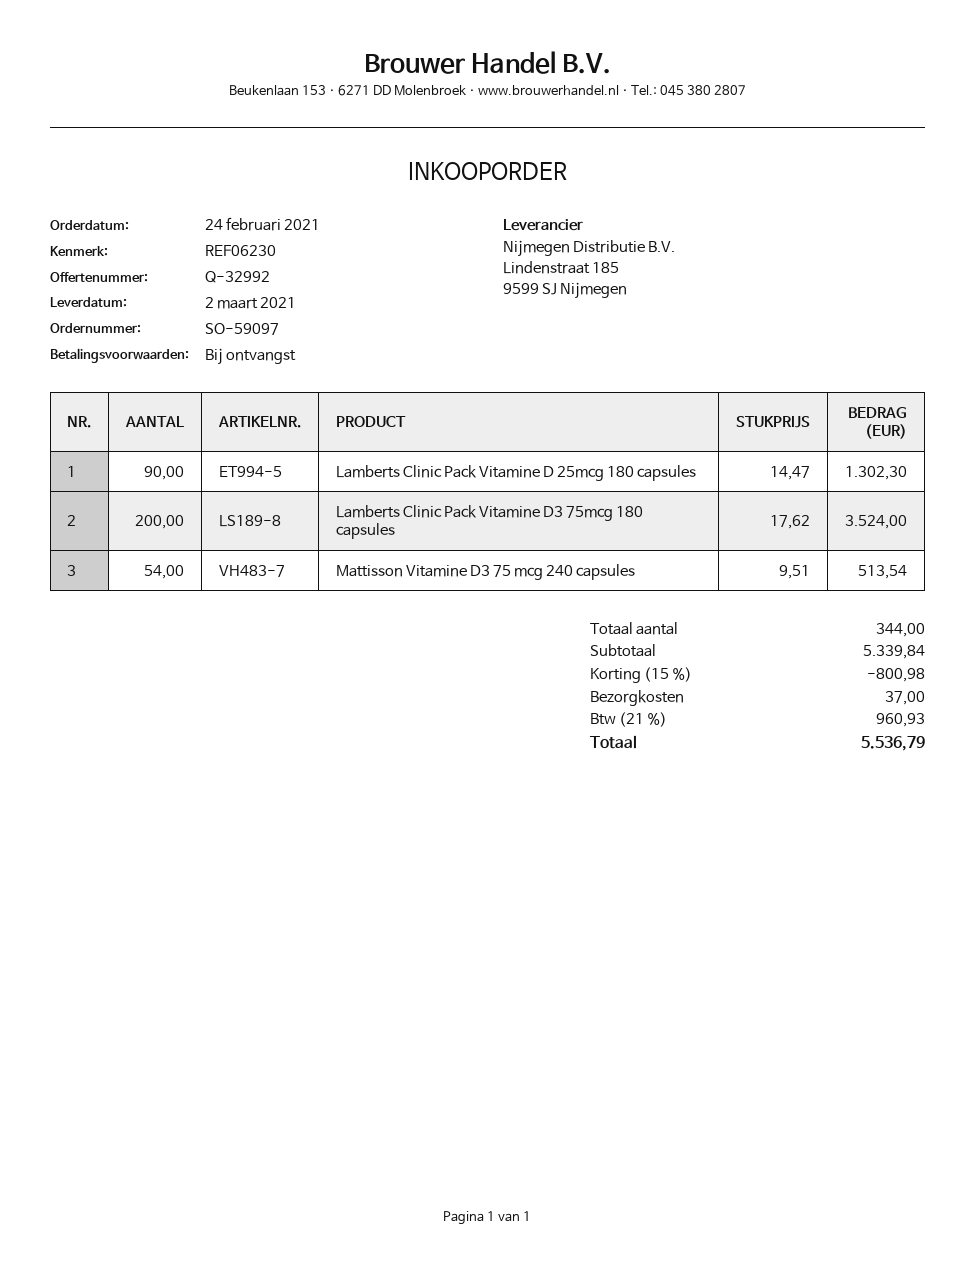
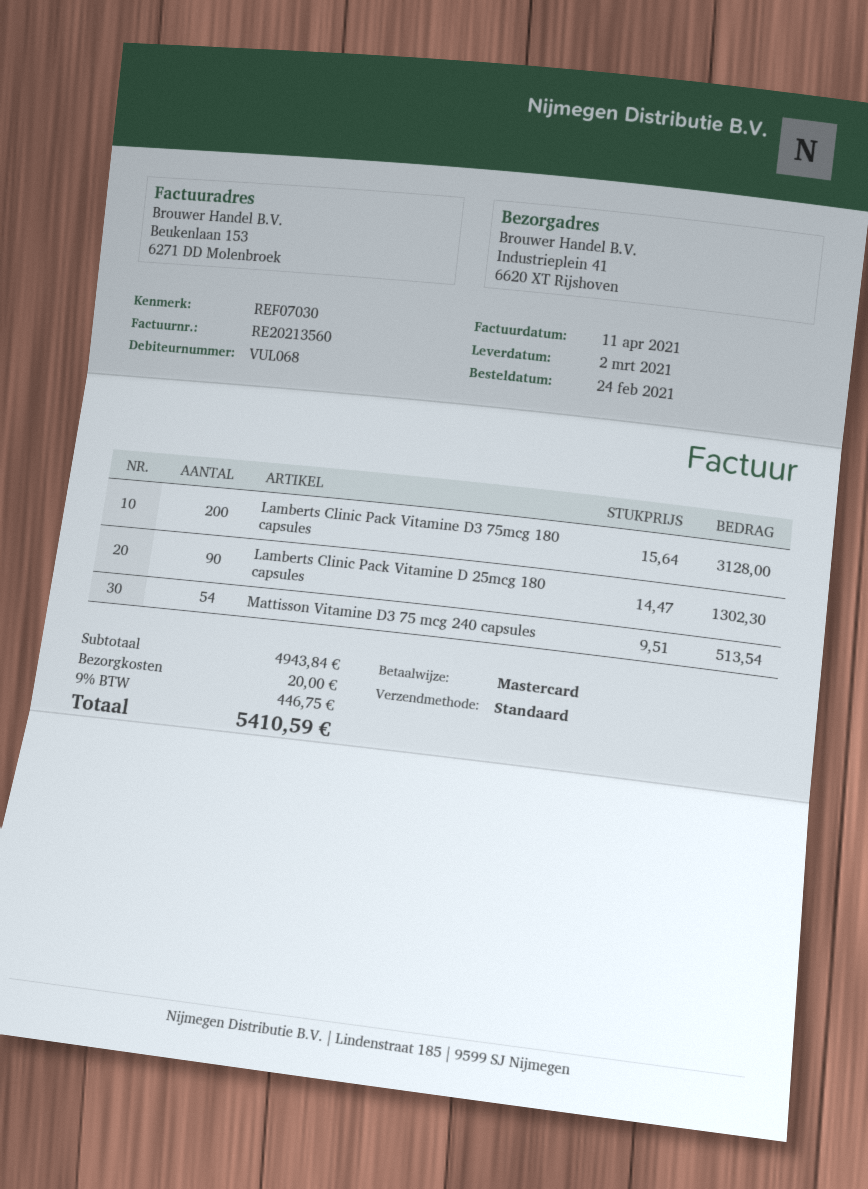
reference: REF06230 -> REF07030
Lamberts Clinic Pack Vitamine D3 75mcg 180 capsules: 200 x 17.62 = 3524.00 -> 200 x 15.64 = 3128.00
subtotal: 5339.84 -> 4943.84
discount: 15% = 800.98 -> none
shipping: 37.00 -> 20.00
tax: 21% = 960.93 -> 9% = 446.75
total: 5536.79 -> 5410.59

